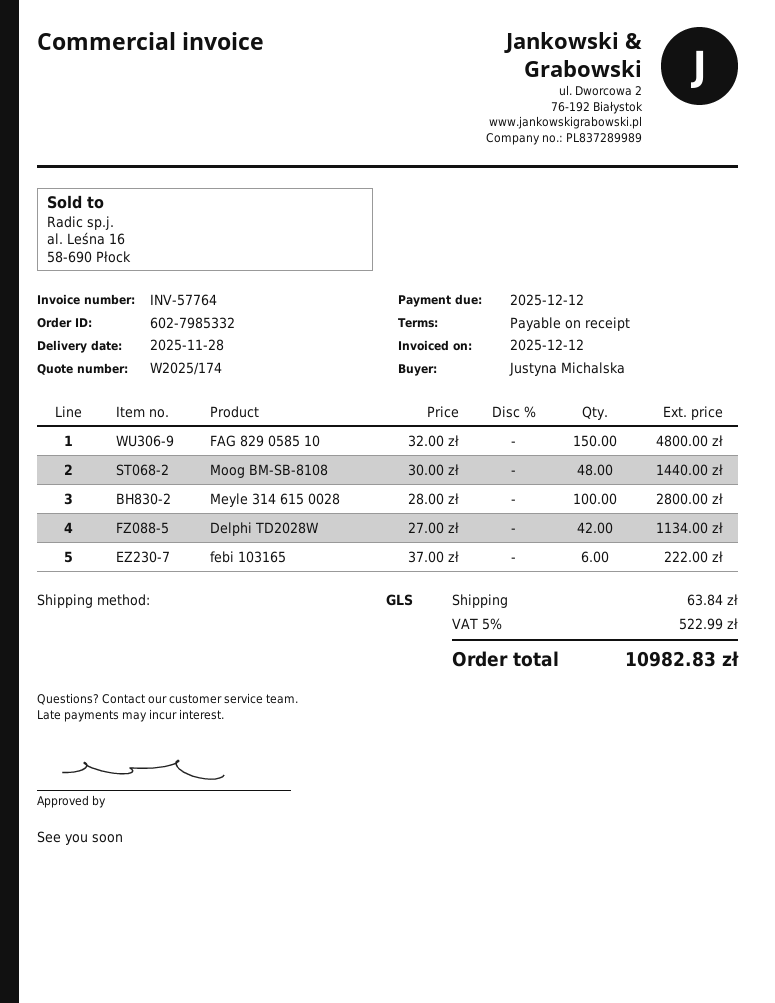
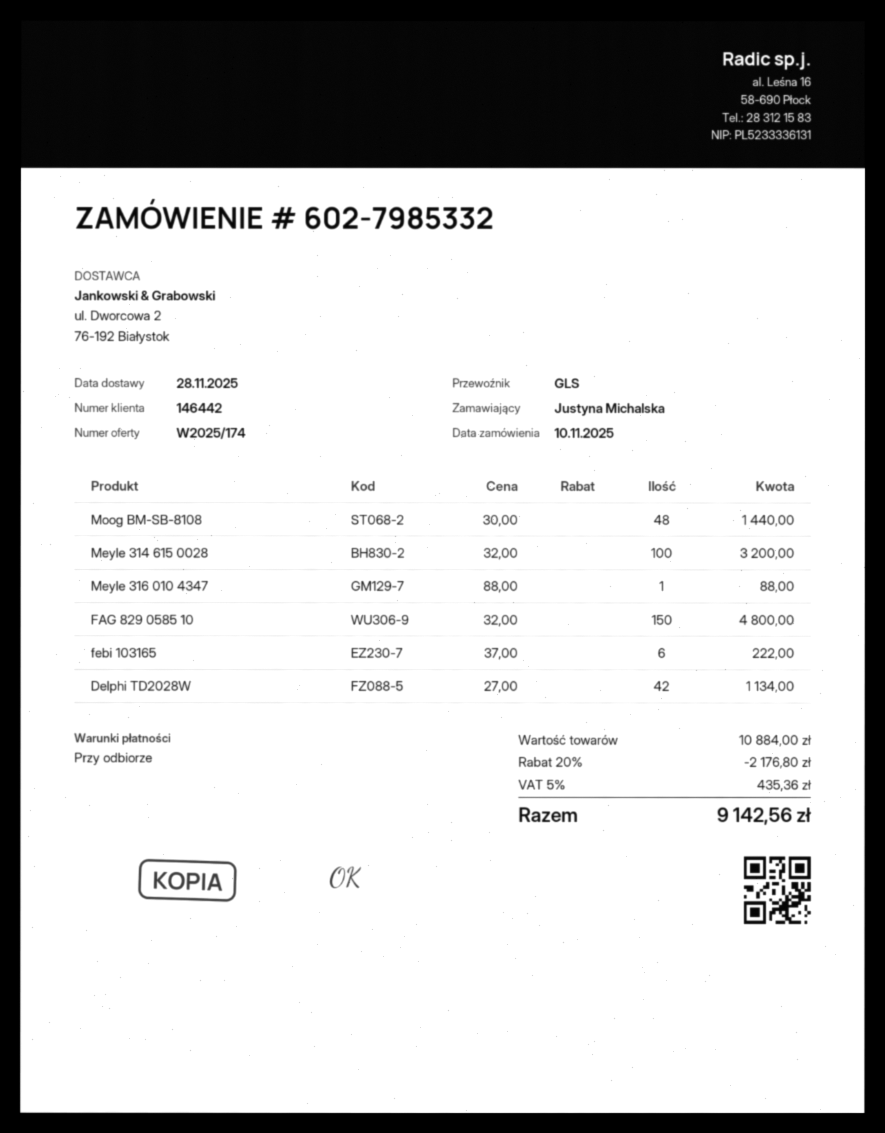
Meyle 314 615 0028: 100 x 28.00 = 2800.00 -> 100 x 32.00 = 3200.00
Meyle 316 010 4347: none -> 1 x 88.00 = 88.00
discount: none -> 20% = 2176.80
shipping: 63.84 -> none
tax: 5% = 522.99 -> 5% = 435.36
total: 10982.83 -> 9142.56

